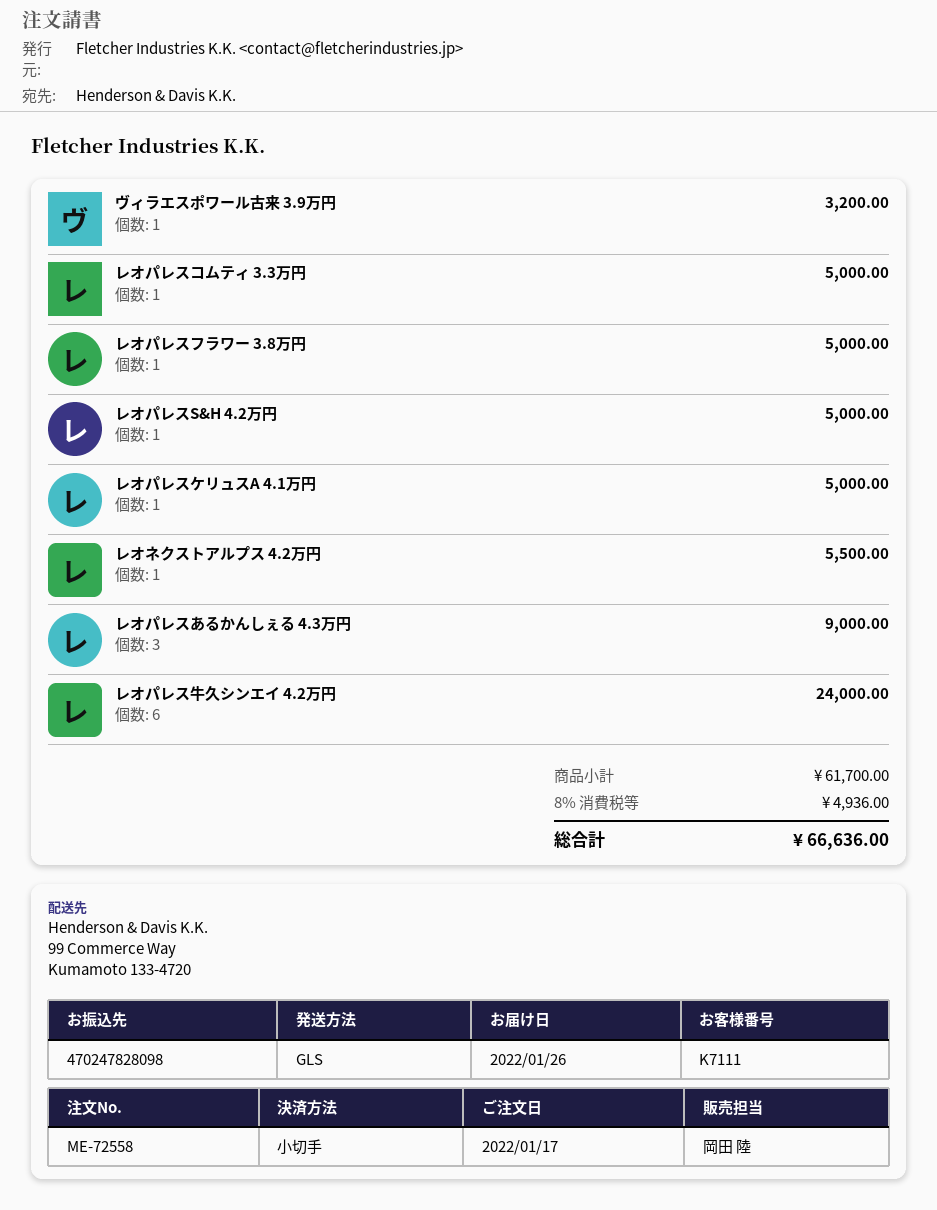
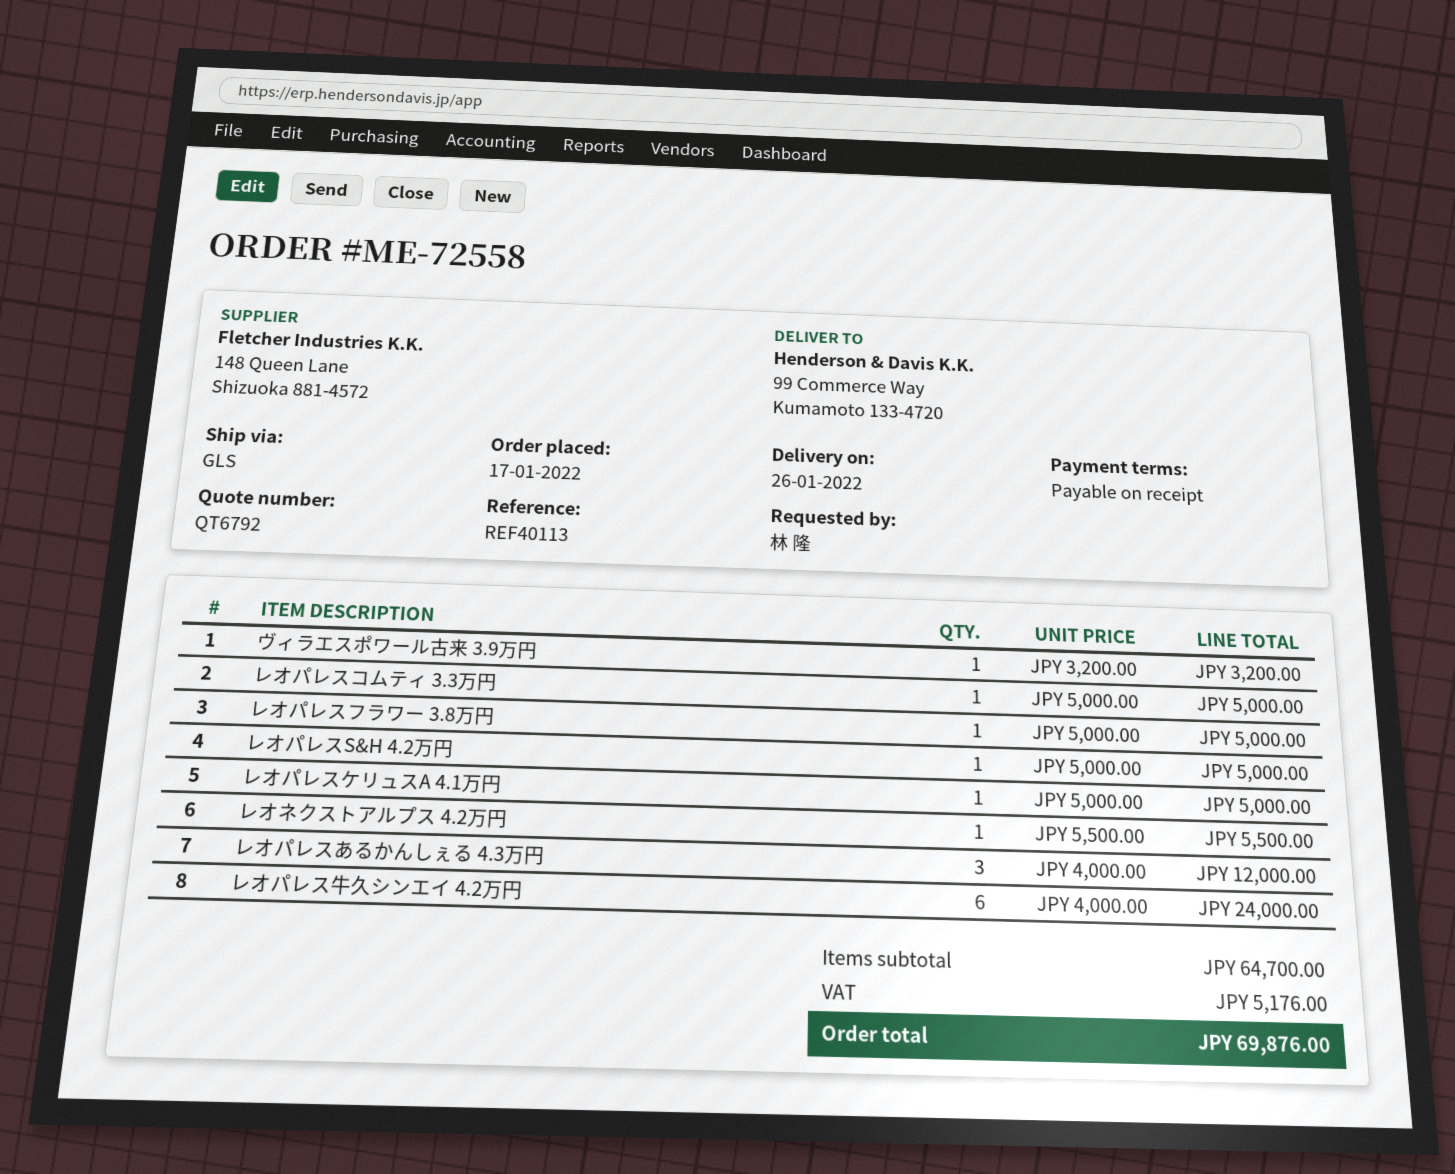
レオパレスあるかんしぇる 4.3万円: 3 for 9000.00 -> 3 for 12000.00
subtotal: 61700.00 -> 64700.00
tax: 4936.00 -> 5176.00
total: 66636.00 -> 69876.00

